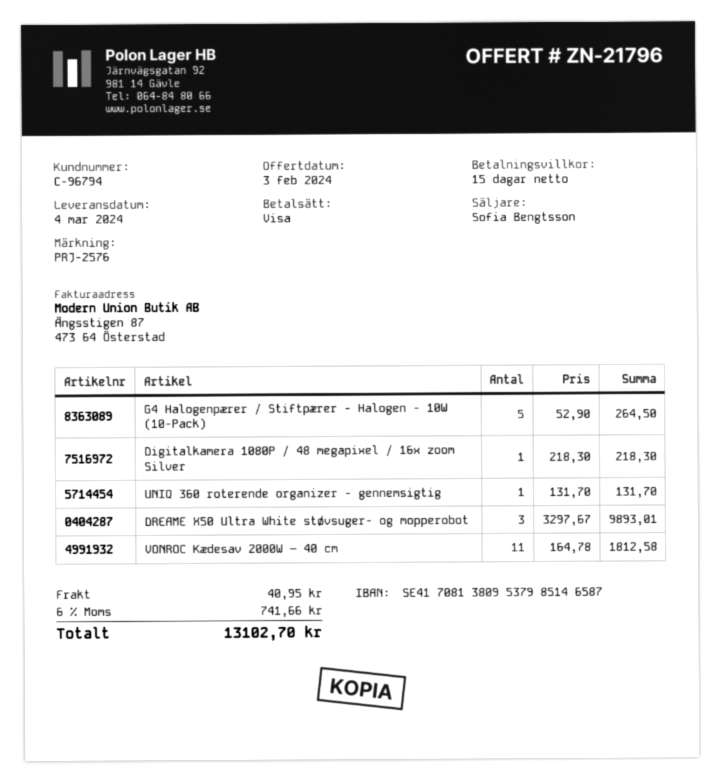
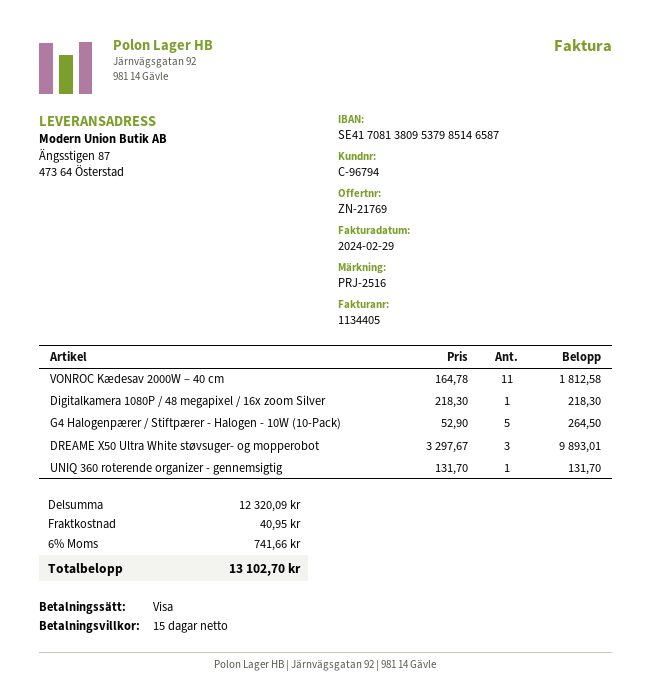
quote number: ZN-21796 -> ZN-21769
reference: PRJ-2576 -> PRJ-2516

